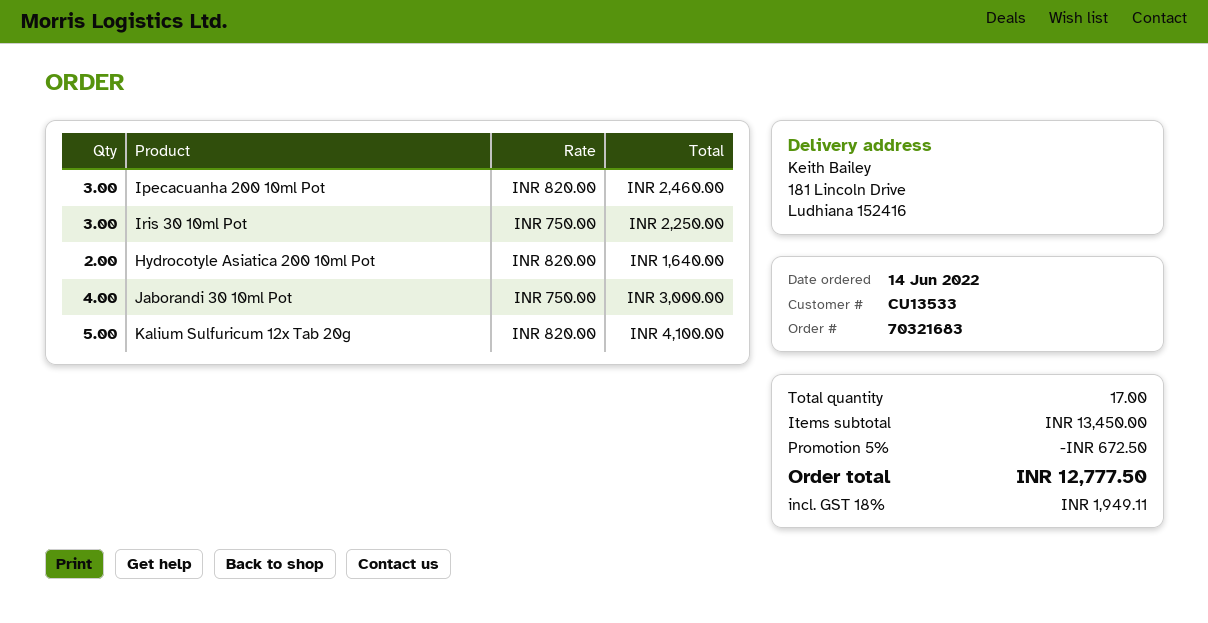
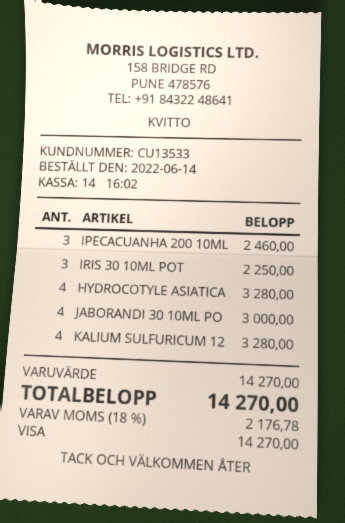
Hydrocotyle Asiatica 200 10ml Pot: 2 for 1640.00 -> 4 for 3280.00
Kalium Sulfuricum 12x Tab 20g: 5 for 4100.00 -> 4 for 3280.00
subtotal: 13450.00 -> 14270.00
discount: 5% = 672.50 -> none
tax: 18% = 1949.11 -> 18% = 2176.78
total: 12777.50 -> 14270.00

